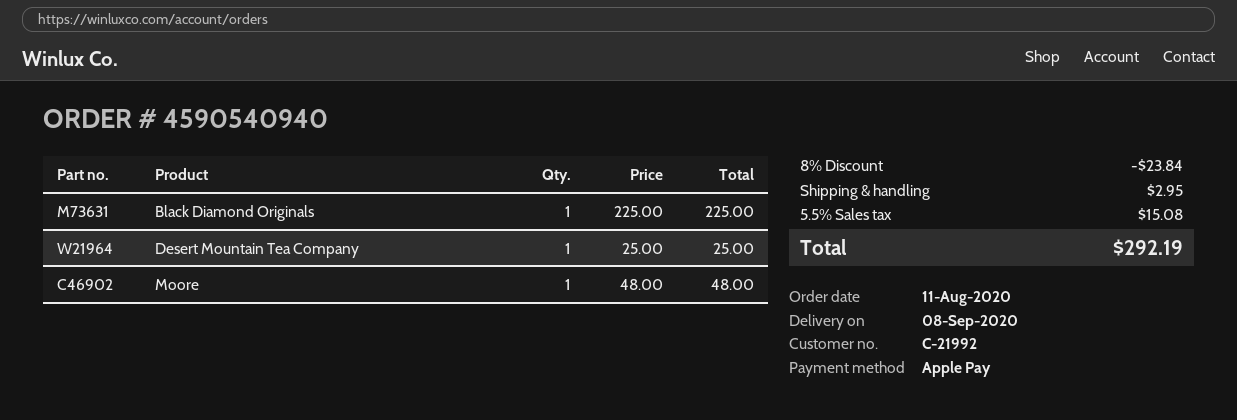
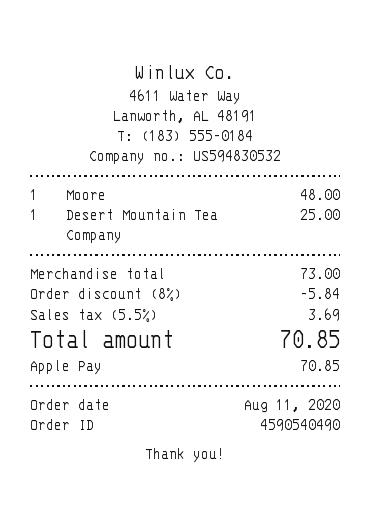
order number: 4590540940 -> 4590540490
Black Diamond Originals: 1 x 225.00 = 225.00 -> none
discount: 8% = 23.84 -> 8% = 5.84
shipping: 2.95 -> none
tax: 5.5% = 15.08 -> 5.5% = 3.69
total: 292.19 -> 70.85

